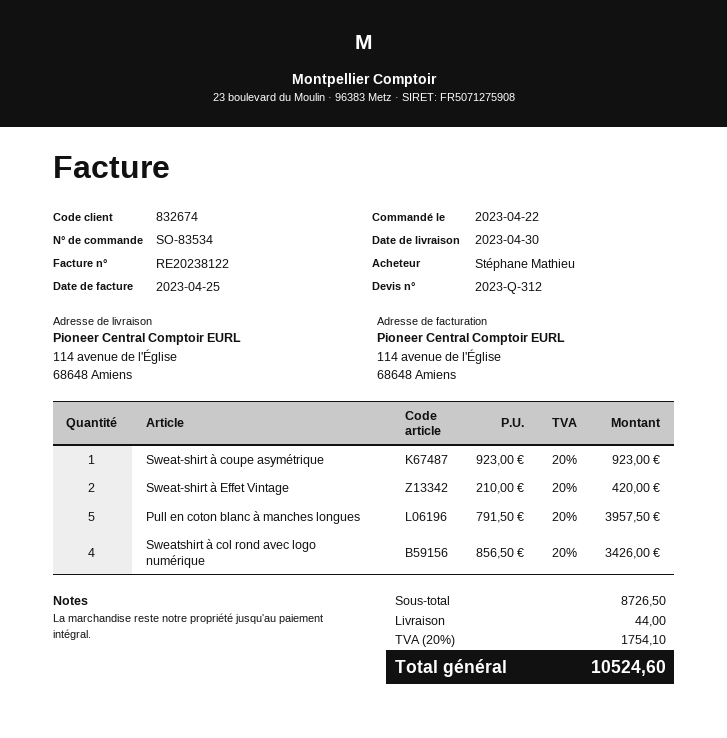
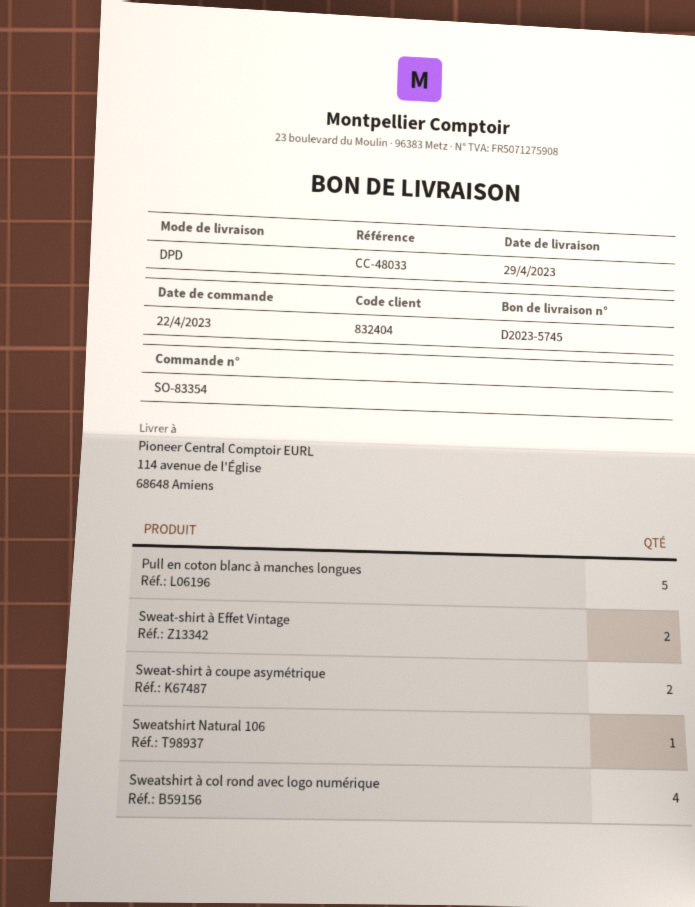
order number: SO-83534 -> SO-83354
delivery date: 2023-04-30 -> 2023-04-29
customer number: 832674 -> 832404
Sweat-shirt à coupe asymétrique: 1 -> 2
Sweatshirt Natural 106: none -> 1

